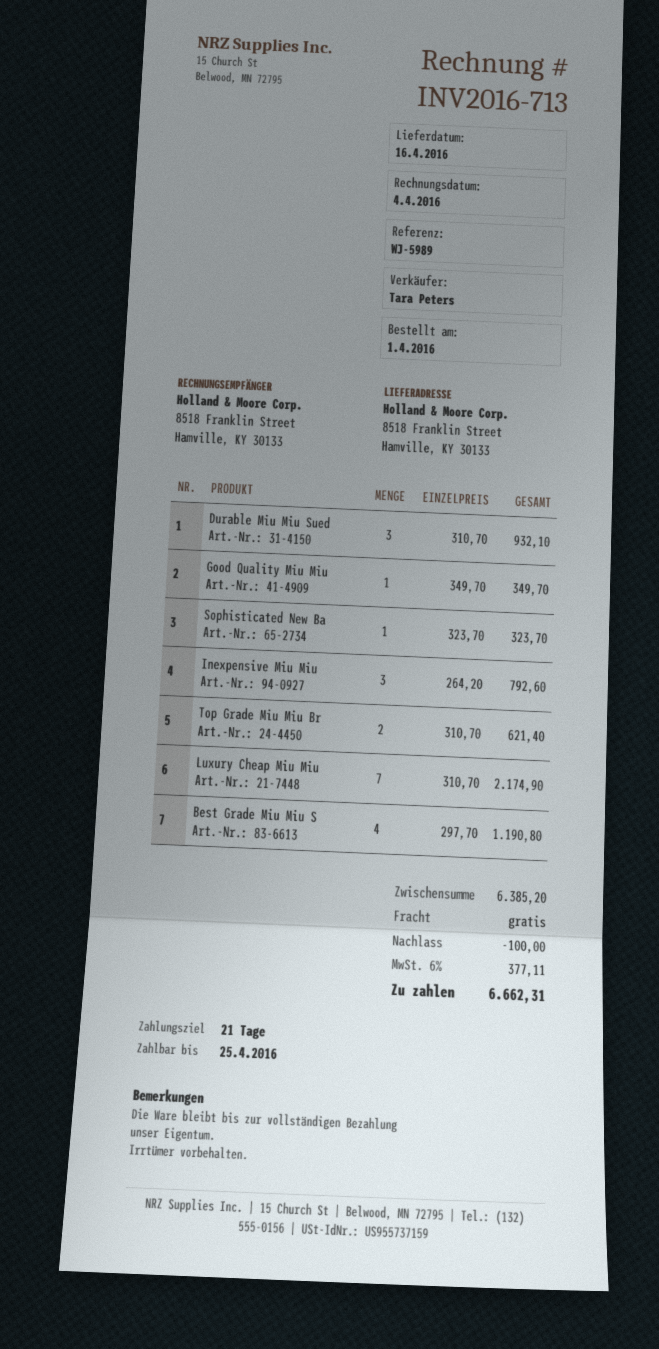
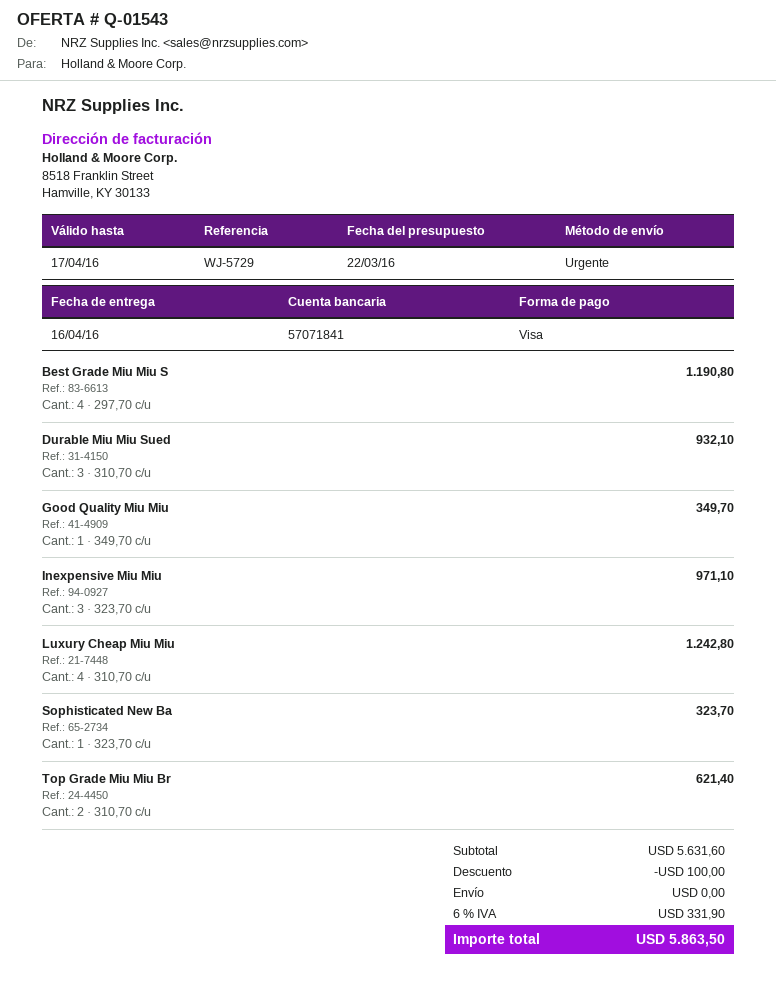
reference: WJ-5989 -> WJ-5729
Inexpensive Miu Miu: 3 x 264.20 = 792.60 -> 3 x 323.70 = 971.10
Luxury Cheap Miu Miu: 7 x 310.70 = 2174.90 -> 4 x 310.70 = 1242.80
subtotal: 6385.20 -> 5631.60
tax: 6% = 377.11 -> 6% = 331.90
total: 6662.31 -> 5863.50

